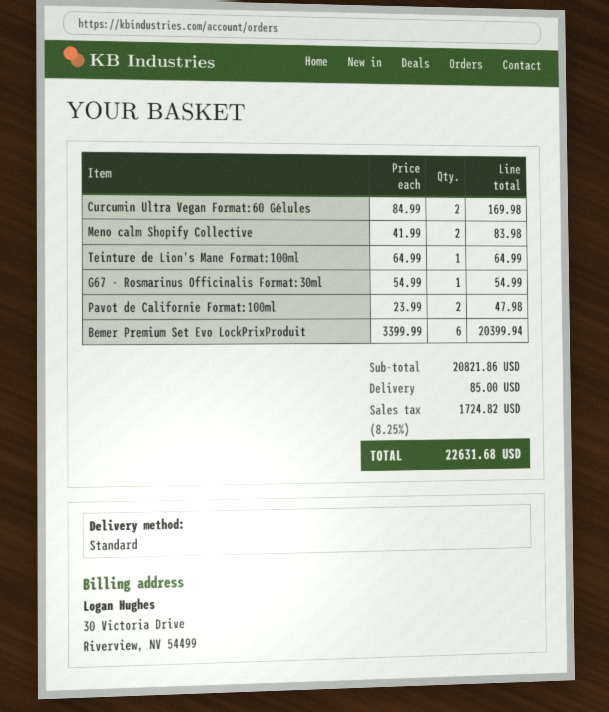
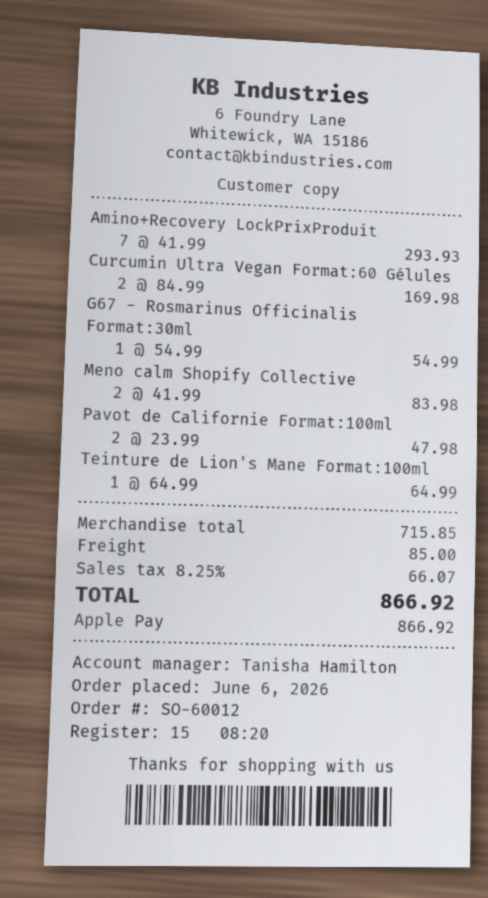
Bemer Premium Set Evo LockPrixProduit: 6 x 3399.99 = 20399.94 -> none
Amino+Recovery LockPrixProduit: none -> 7 x 41.99 = 293.93
subtotal: 20821.86 -> 715.85
tax: 8.25% = 1724.82 -> 8.25% = 66.07
total: 22631.68 -> 866.92

